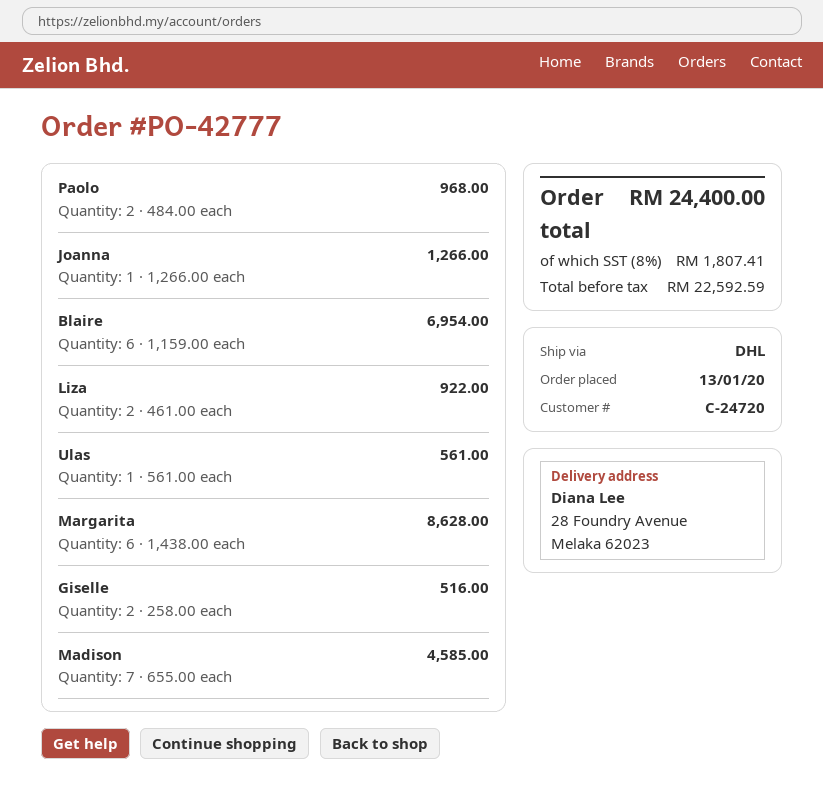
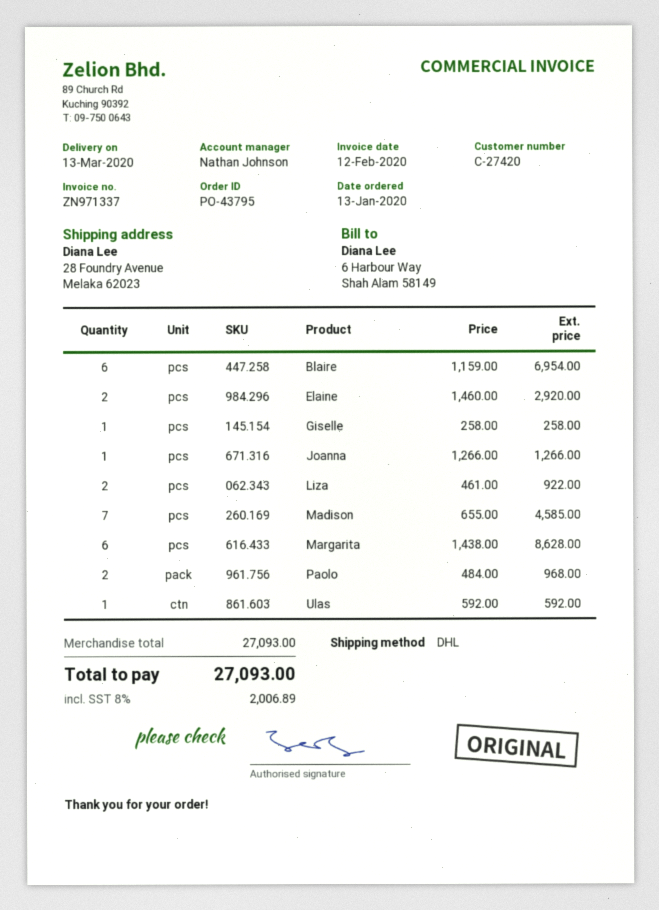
order number: PO-42777 -> PO-43795
customer number: C-24720 -> C-27420
Ulas: 1 x 561.00 = 561.00 -> 1 x 592.00 = 592.00
Giselle: 2 x 258.00 = 516.00 -> 1 x 258.00 = 258.00
Elaine: none -> 2 x 1460.00 = 2920.00
tax: 8% = 1807.41 -> 8% = 2006.89
total: 24400.00 -> 27093.00

